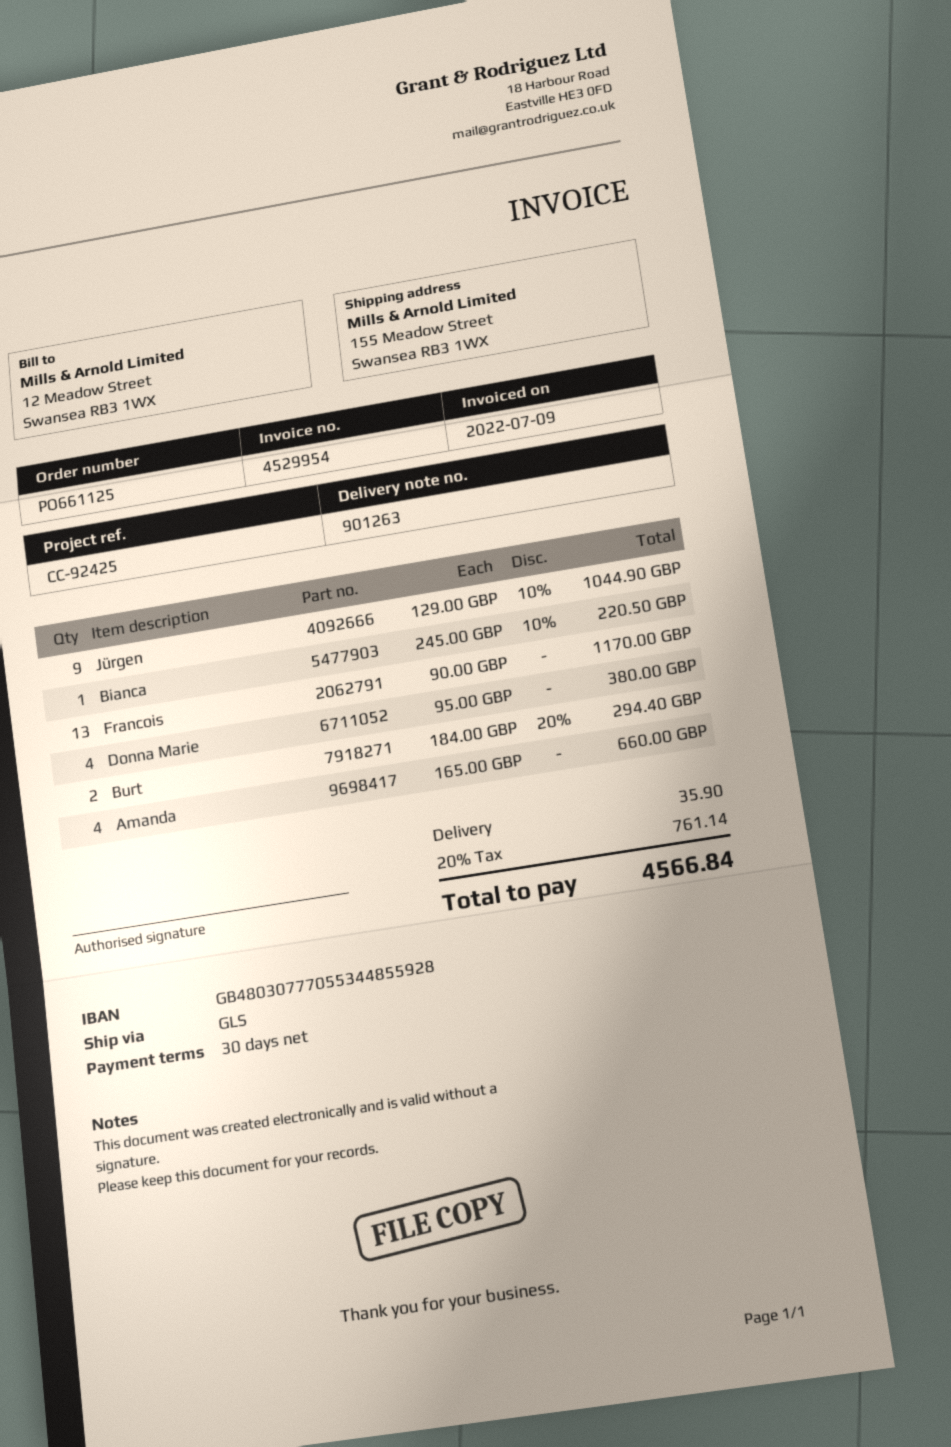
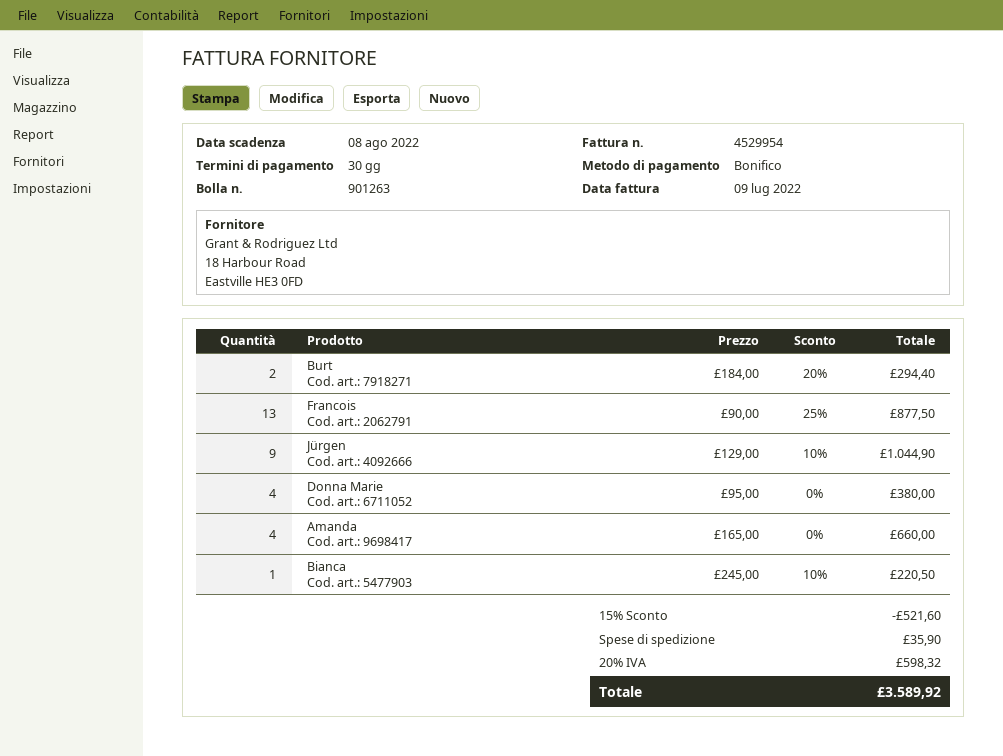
Francois: 13 x 90.00 = 1170.00 -> 13 x 90.00 - 25% = 877.50
discount: none -> 15% = 521.60
tax: 20% = 761.14 -> 20% = 598.32
total: 4566.84 -> 3589.92

